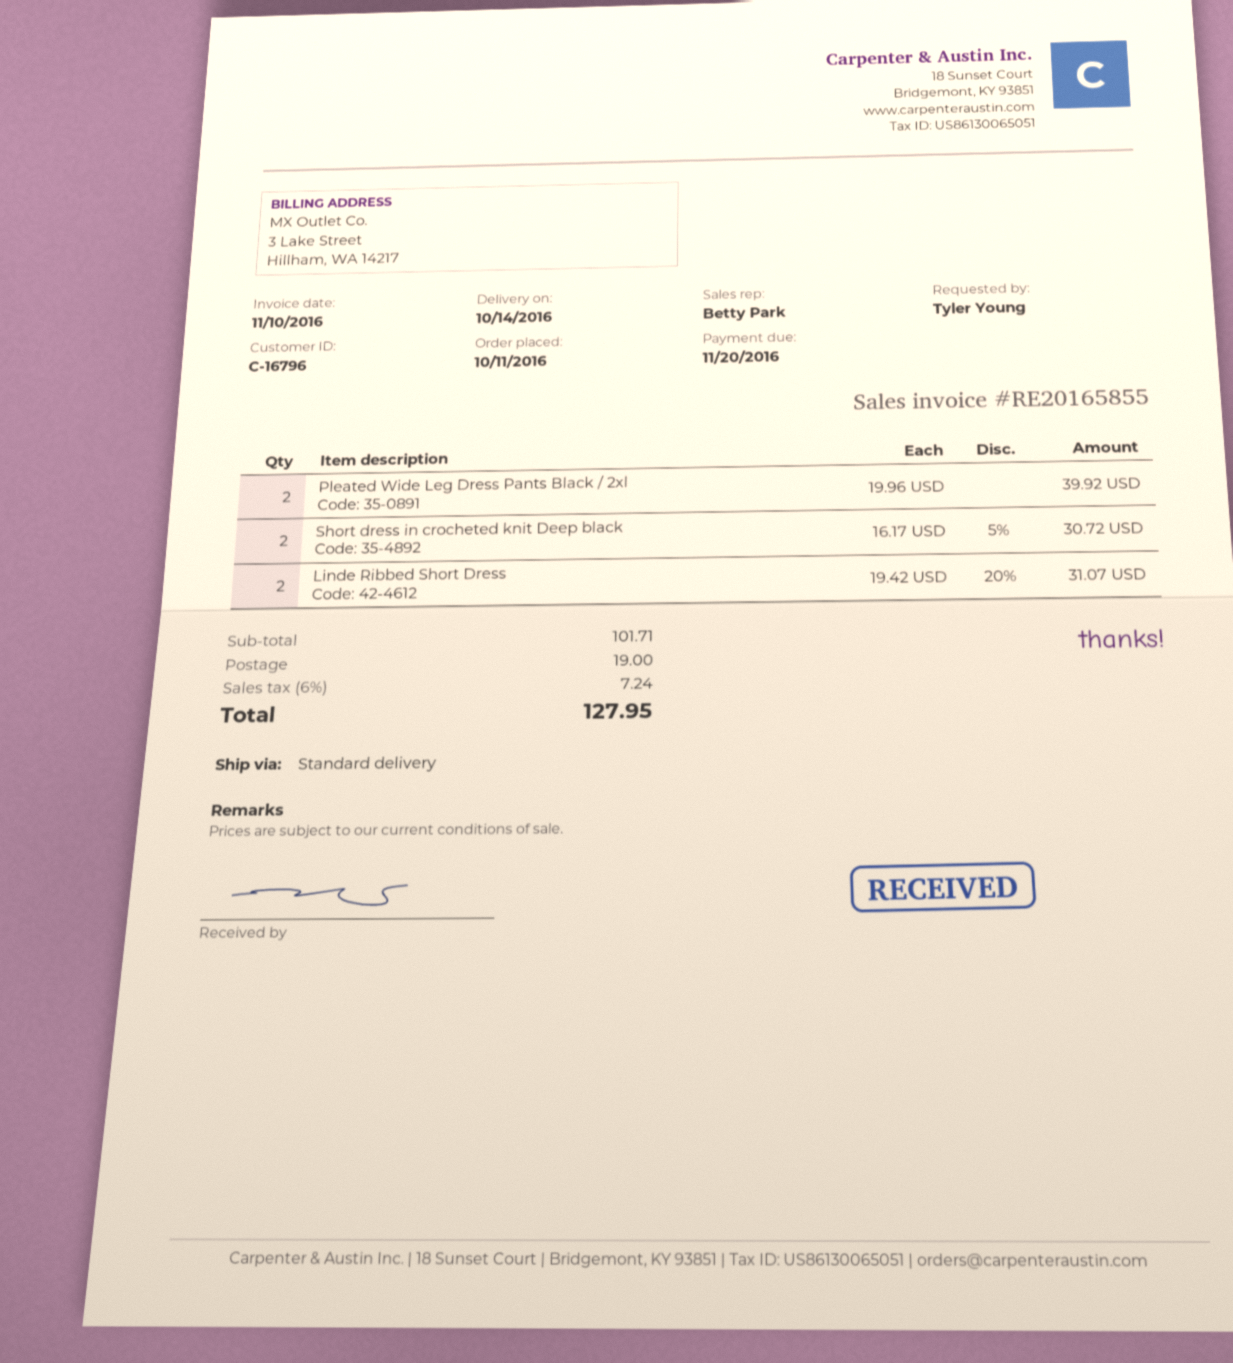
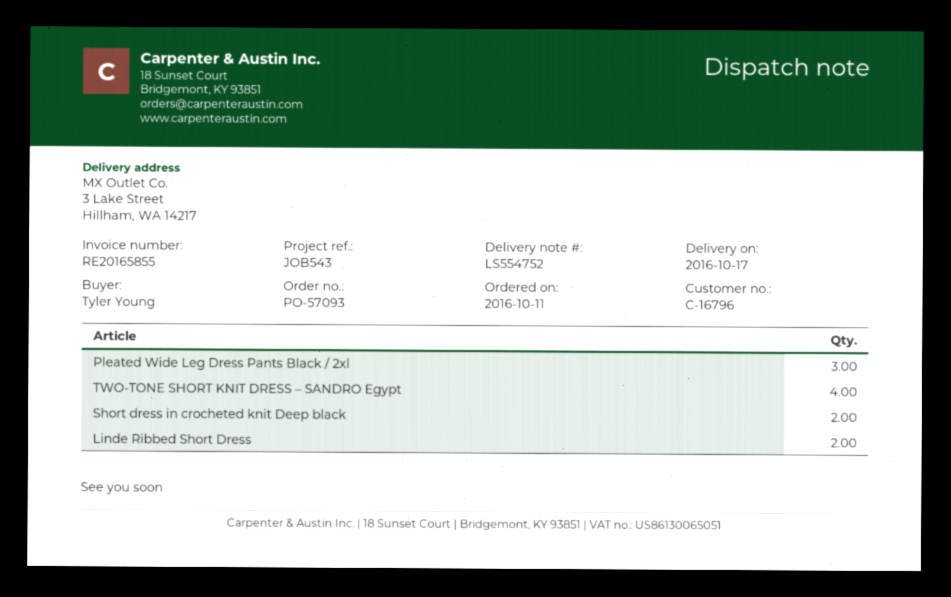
delivery date: 2016-10-14 -> 2016-10-17
Pleated Wide Leg Dress Pants Black / 2xl: 2 -> 3
TWO-TONE SHORT KNIT DRESS – SANDRO Egypt: none -> 4

